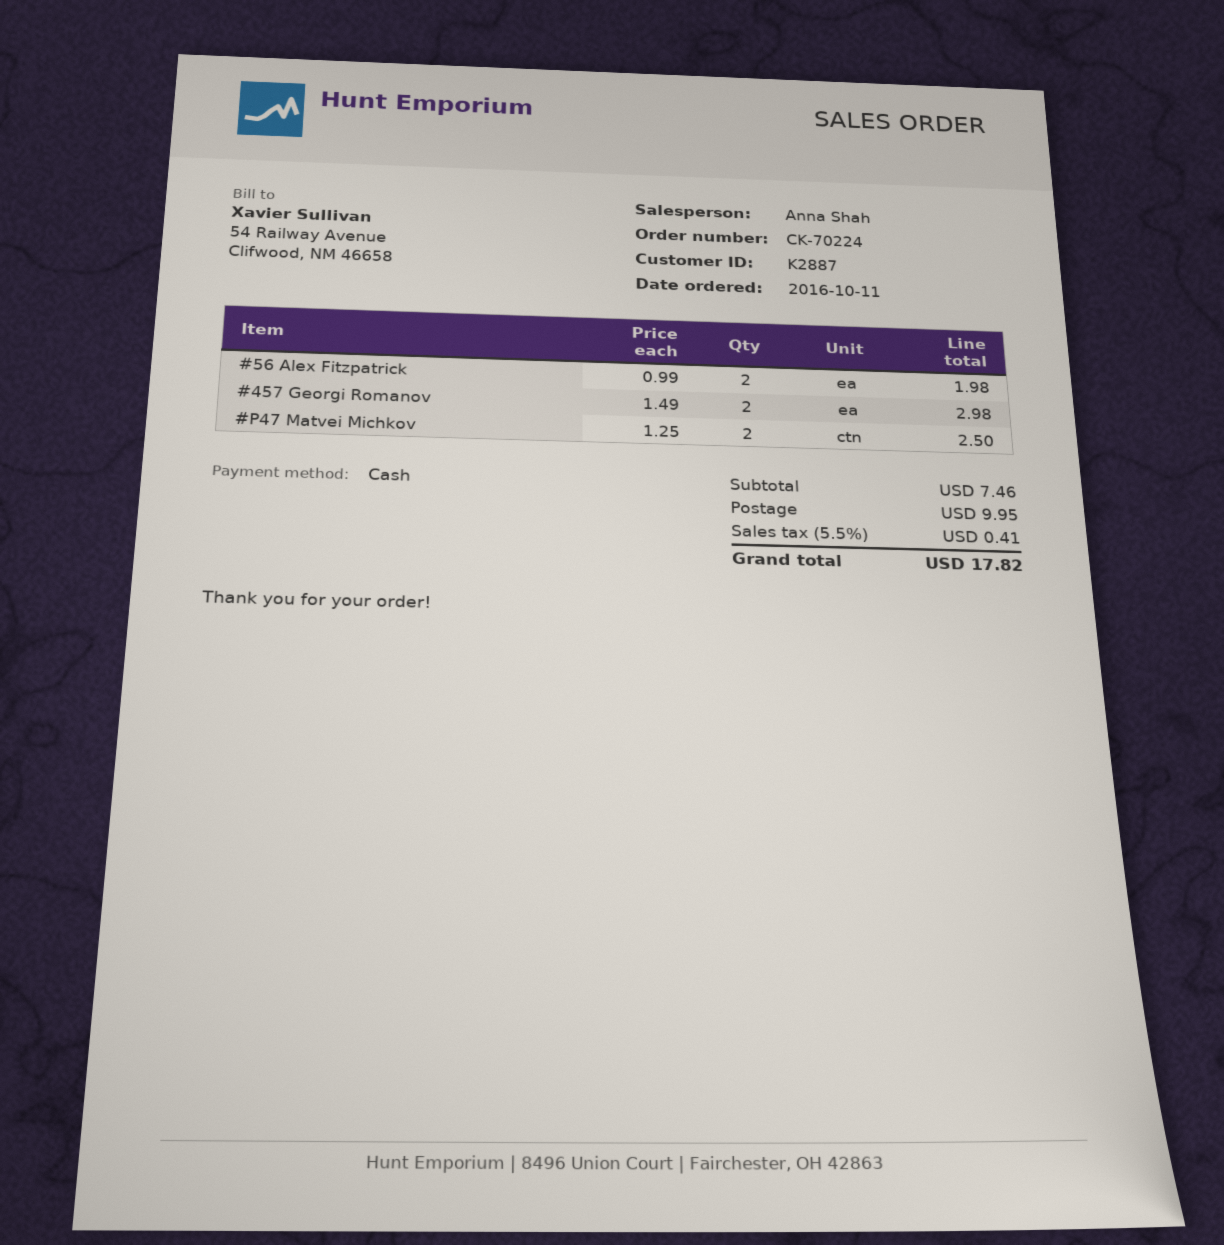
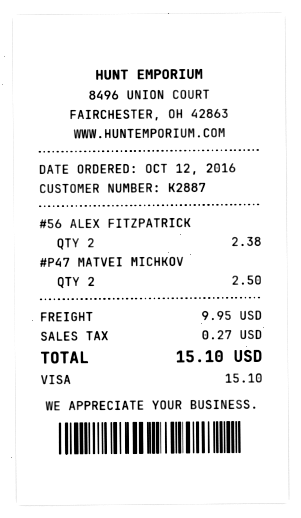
order date: 2016-10-11 -> 2016-10-12
payment method: cash -> Visa
#56 Alex Fitzpatrick: 2 for 1.98 -> 2 for 2.38
#457 Georgi Romanov: 2 for 2.98 -> none
tax: 0.41 -> 0.27
total: 17.82 -> 15.10

